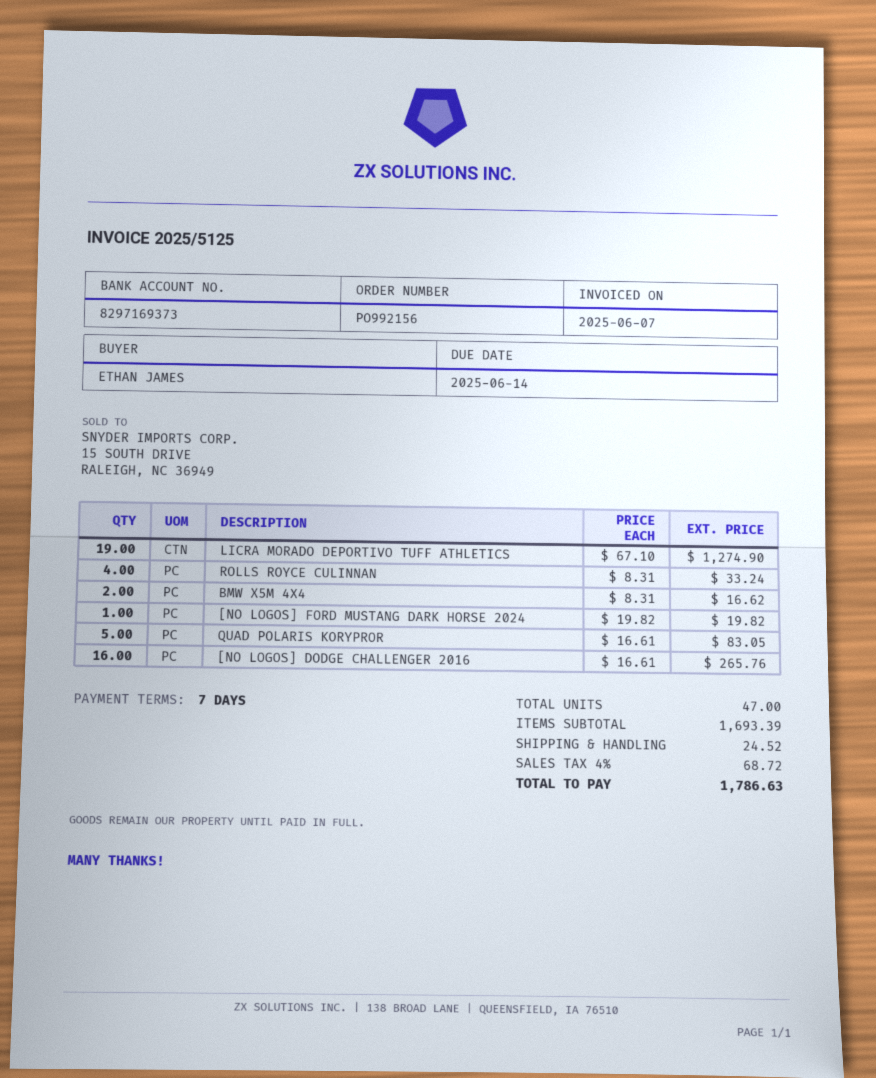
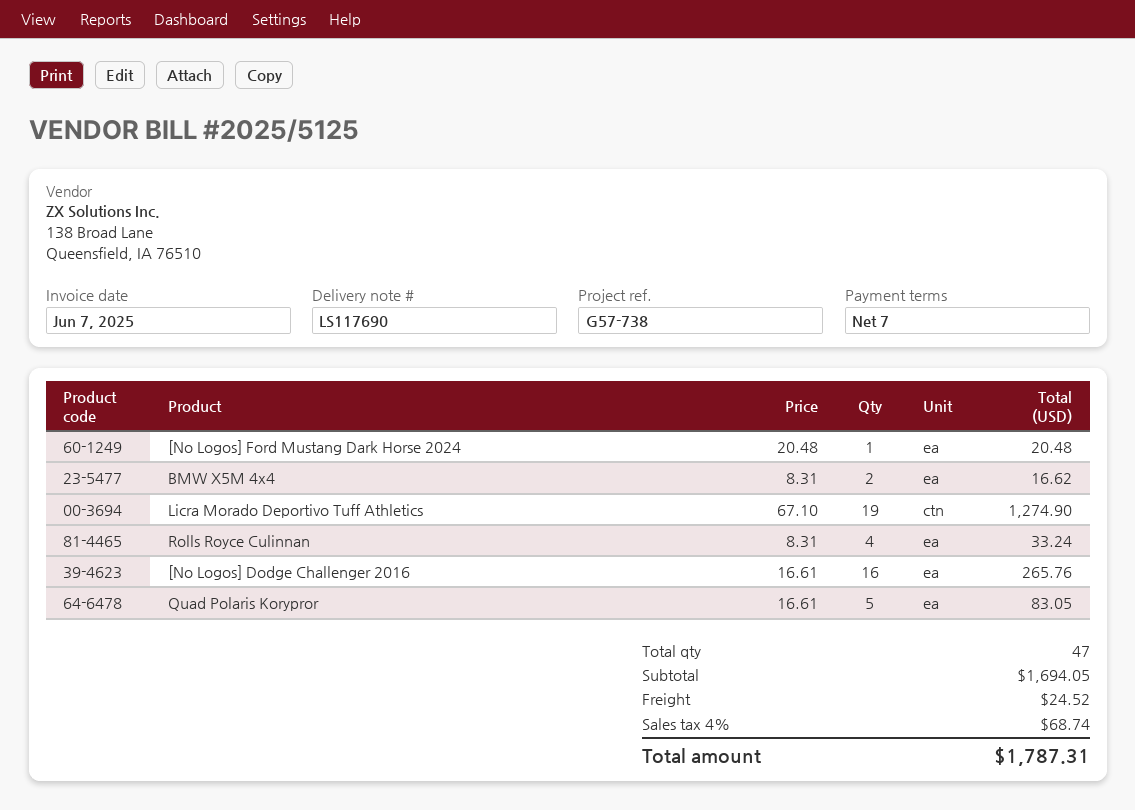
[NO LOGOS] FORD MUSTANG DARK HORSE 2024: 1 x 19.82 = 19.82 -> 1 x 20.48 = 20.48
subtotal: 1693.39 -> 1694.05
tax: 4% = 68.72 -> 4% = 68.74
total: 1786.63 -> 1787.31

